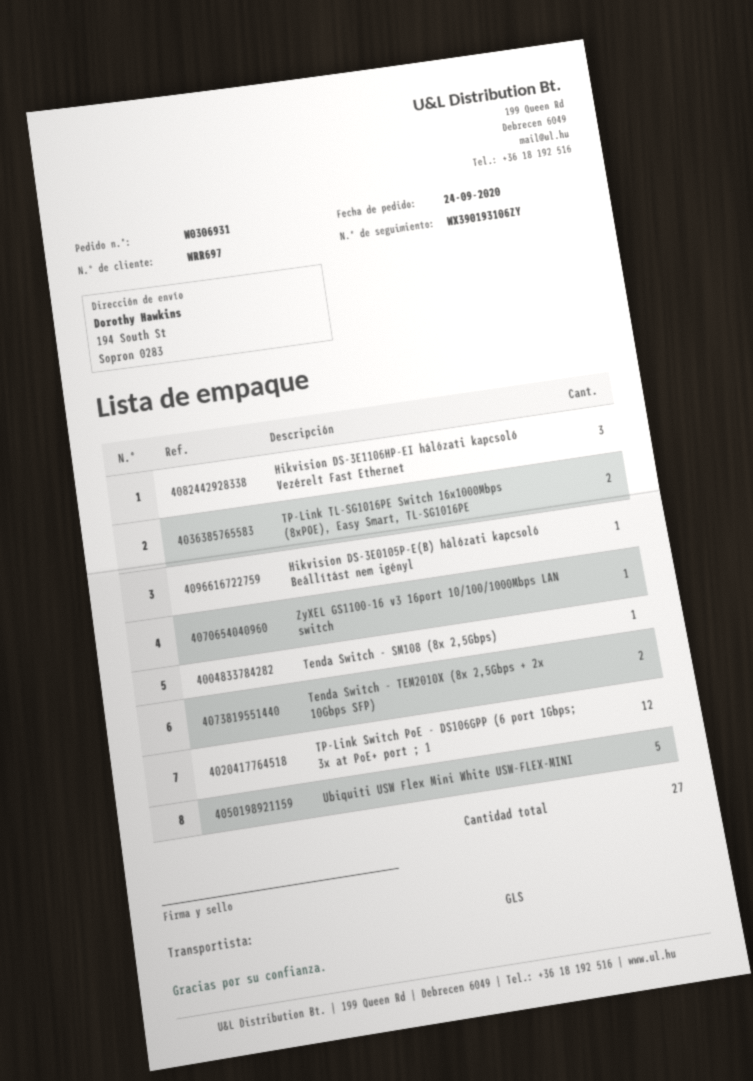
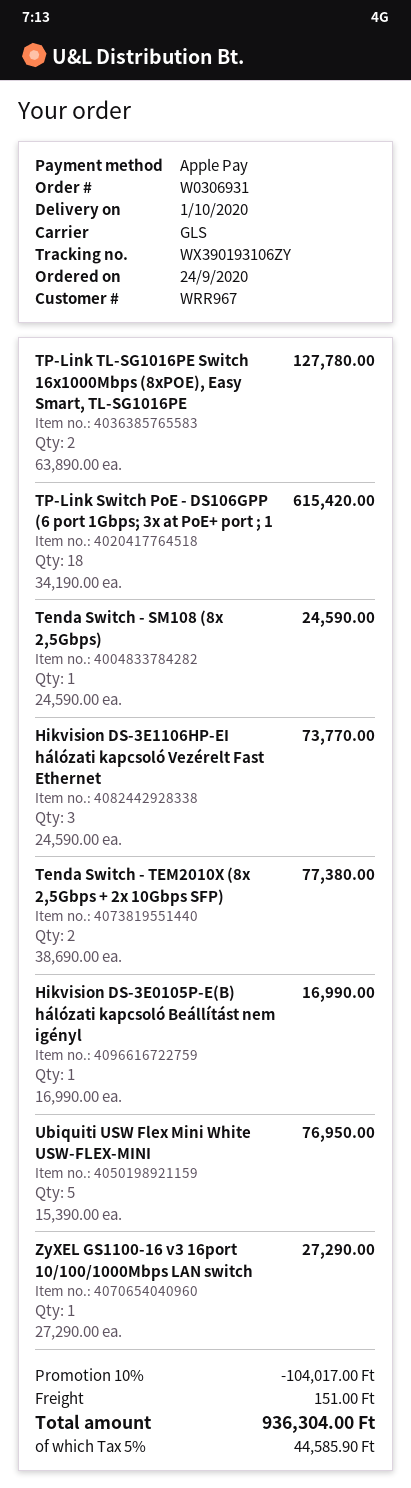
customer number: WRR697 -> WRR967
TP-Link Switch PoE - DS106GPP (6 port 1Gbps; 3x at PoE+ port ; 1: 12 -> 18

